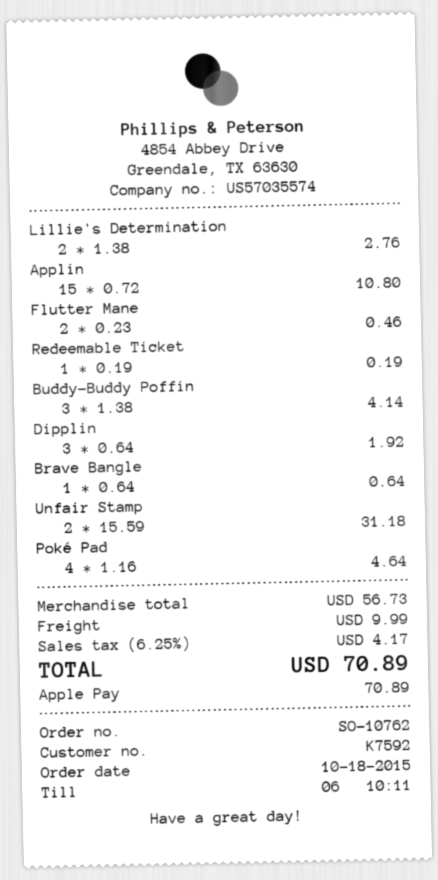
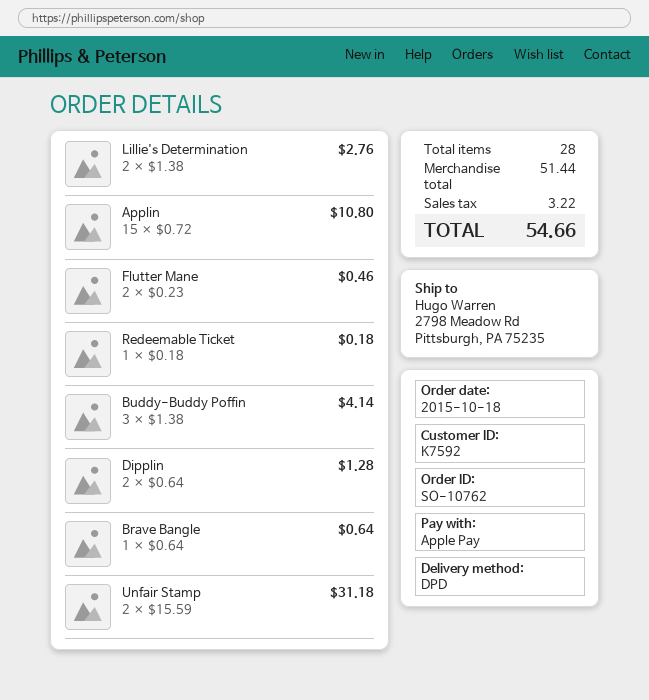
Redeemable Ticket: 1 x 0.19 = 0.19 -> 1 x 0.18 = 0.18
Dipplin: 3 x 0.64 = 1.92 -> 2 x 0.64 = 1.28
Poké Pad: 4 x 1.16 = 4.64 -> none
subtotal: 56.73 -> 51.44
shipping: 9.99 -> none
tax: 4.17 -> 3.22
total: 70.89 -> 54.66

